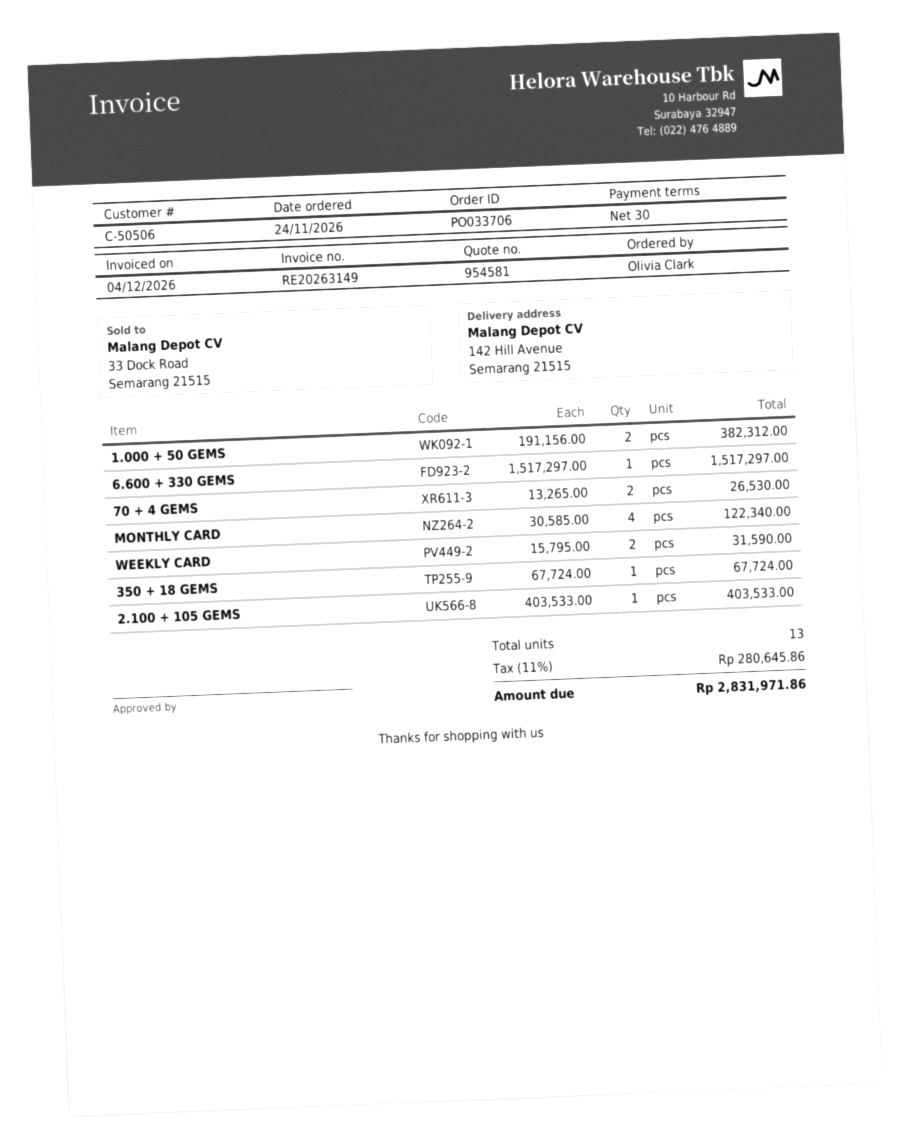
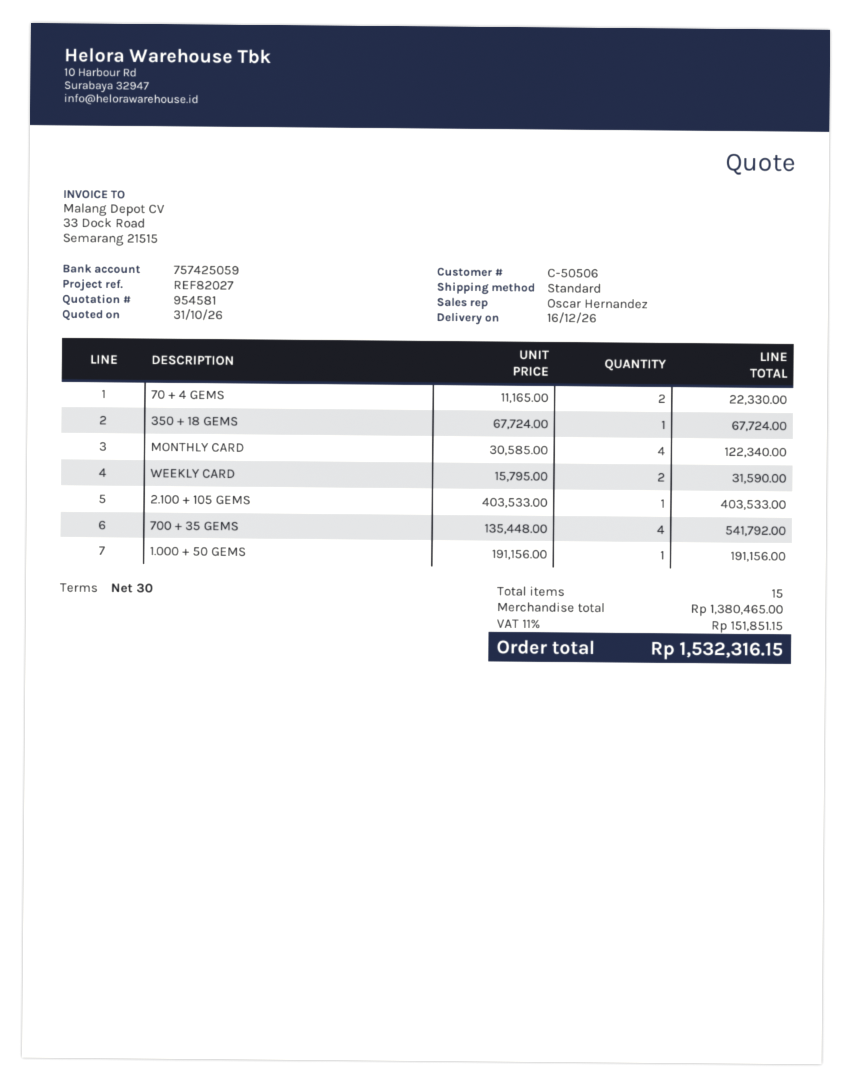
1.000 + 50 GEMS: 2 x 191156.00 = 382312.00 -> 1 x 191156.00 = 191156.00
6.600 + 330 GEMS: 1 x 1517297.00 = 1517297.00 -> none
70 + 4 GEMS: 2 x 13265.00 = 26530.00 -> 2 x 11165.00 = 22330.00
700 + 35 GEMS: none -> 4 x 135448.00 = 541792.00
total quantity: 13 -> 15
tax: 11% = 280645.86 -> 11% = 151851.15
total: 2831971.86 -> 1532316.15

